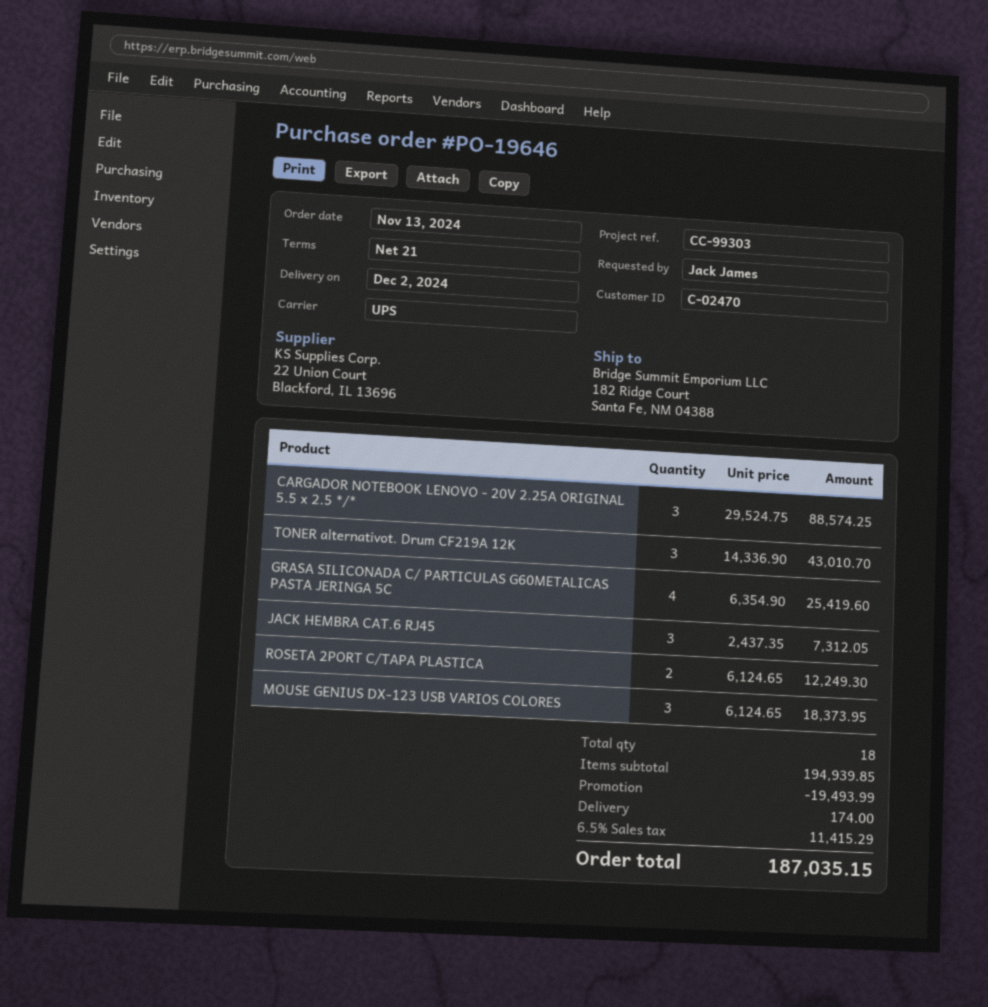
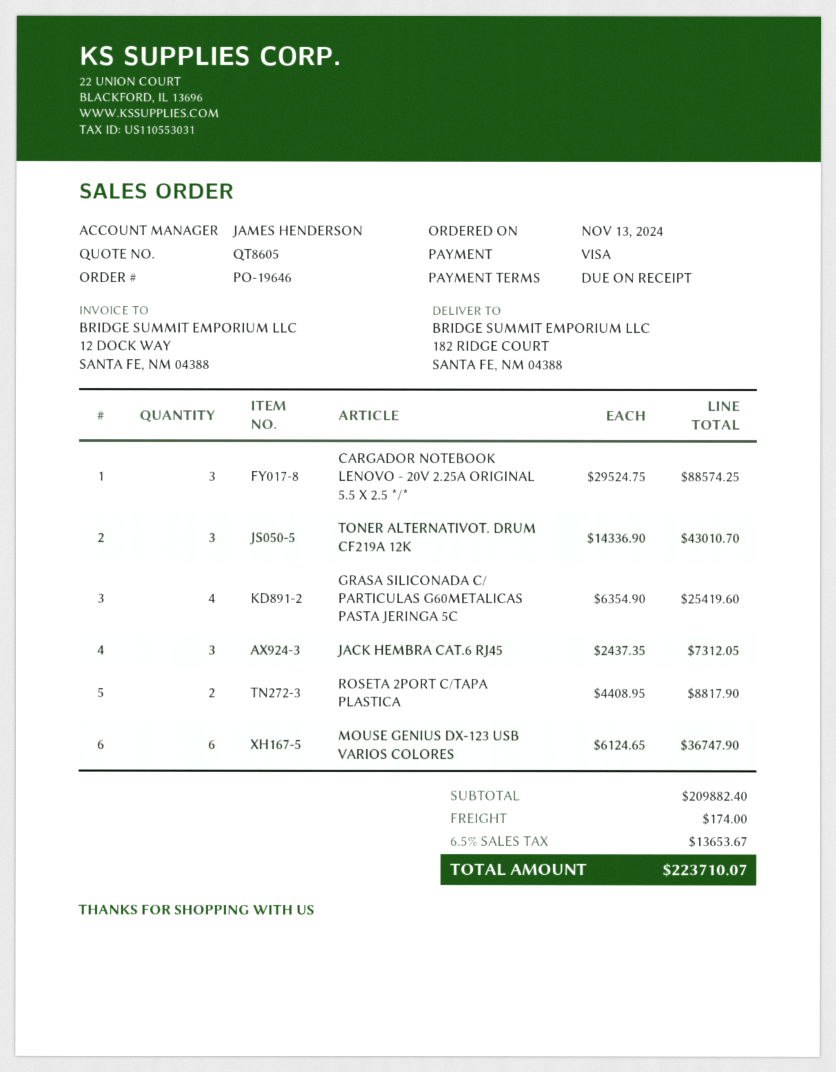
payment terms: 21 days -> on receipt
ROSETA 2PORT C/TAPA PLASTICA: 2 x 6124.65 = 12249.30 -> 2 x 4408.95 = 8817.90
MOUSE GENIUS DX-123 USB VARIOS COLORES: 3 x 6124.65 = 18373.95 -> 6 x 6124.65 = 36747.90
subtotal: 194939.85 -> 209882.40
discount: 19493.99 -> none
tax: 6.5% = 11415.29 -> 6.5% = 13653.67
total: 187035.15 -> 223710.07

